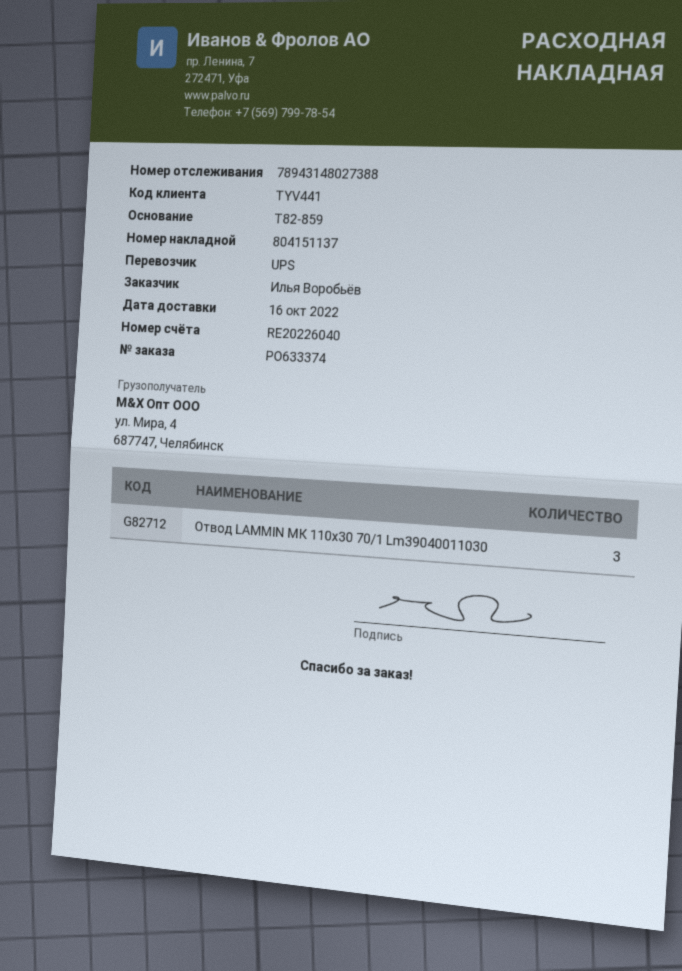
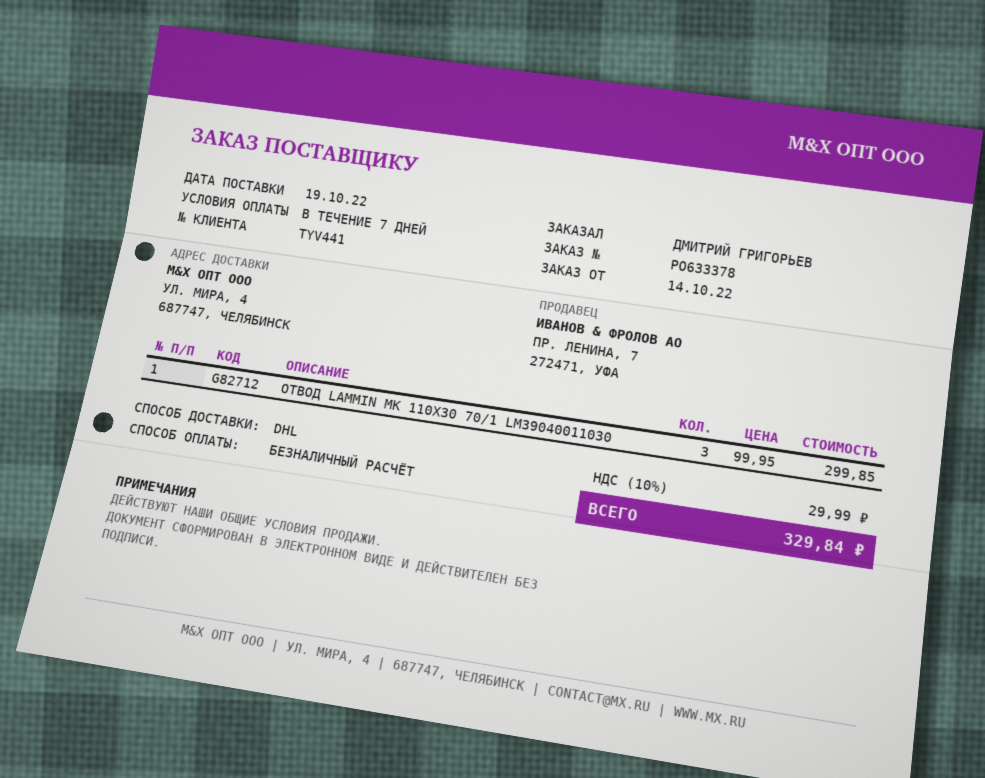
order number: PO633374 -> PO633378
delivery date: 2022-10-16 -> 2022-10-19
ordered by: Илья Воробьёв -> ДМИТРИЙ ГРИГОРЬЕВ
shipping method: UPS -> DHL

